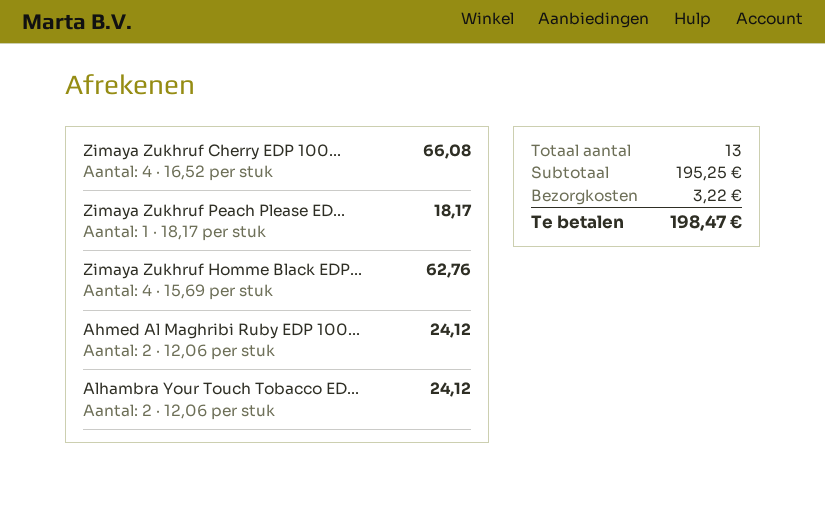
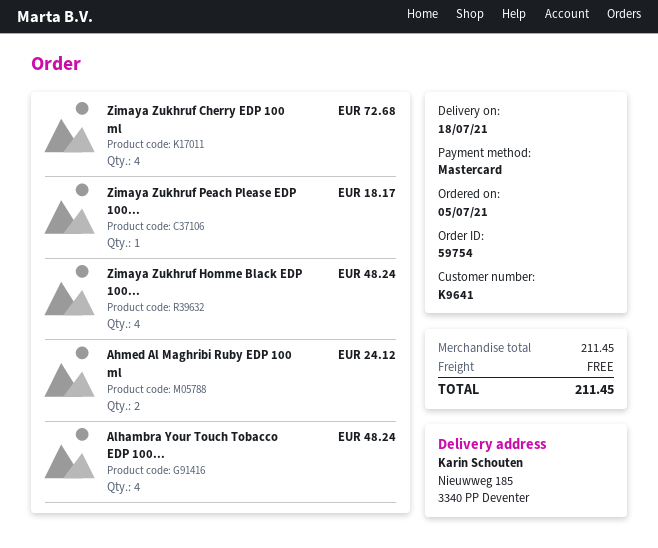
Zimaya Zukhruf Cherry EDP 100...: 4 for 66.08 -> 4 for 72.68
Zimaya Zukhruf Homme Black EDP...: 4 for 62.76 -> 4 for 48.24
Alhambra Your Touch Tobacco ED...: 2 for 24.12 -> 4 for 48.24
subtotal: 195.25 -> 211.45
shipping: 3.22 -> 0.00
total: 198.47 -> 211.45

